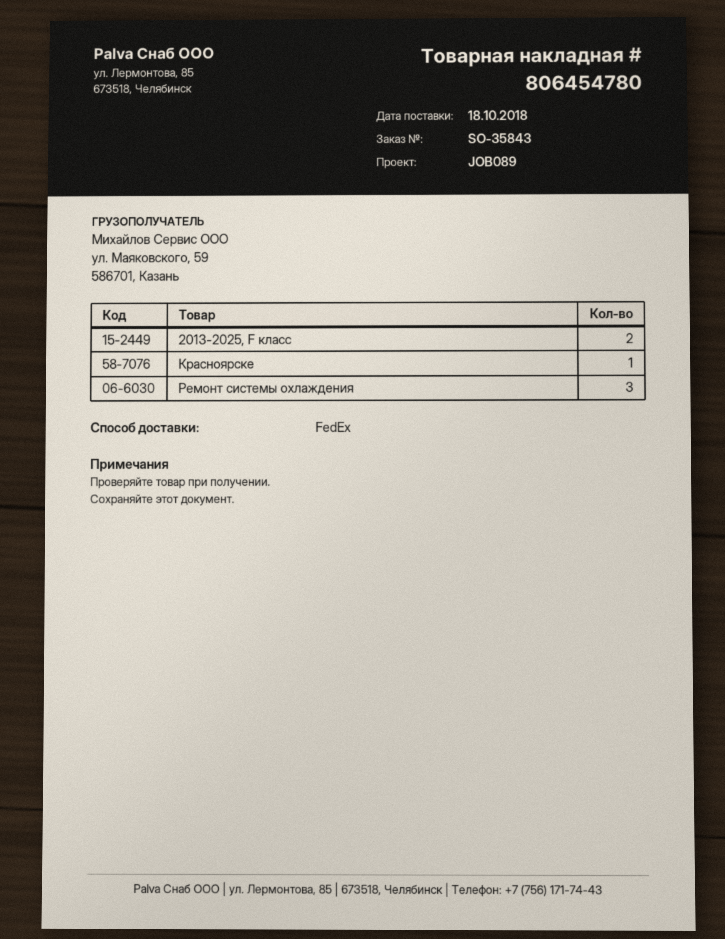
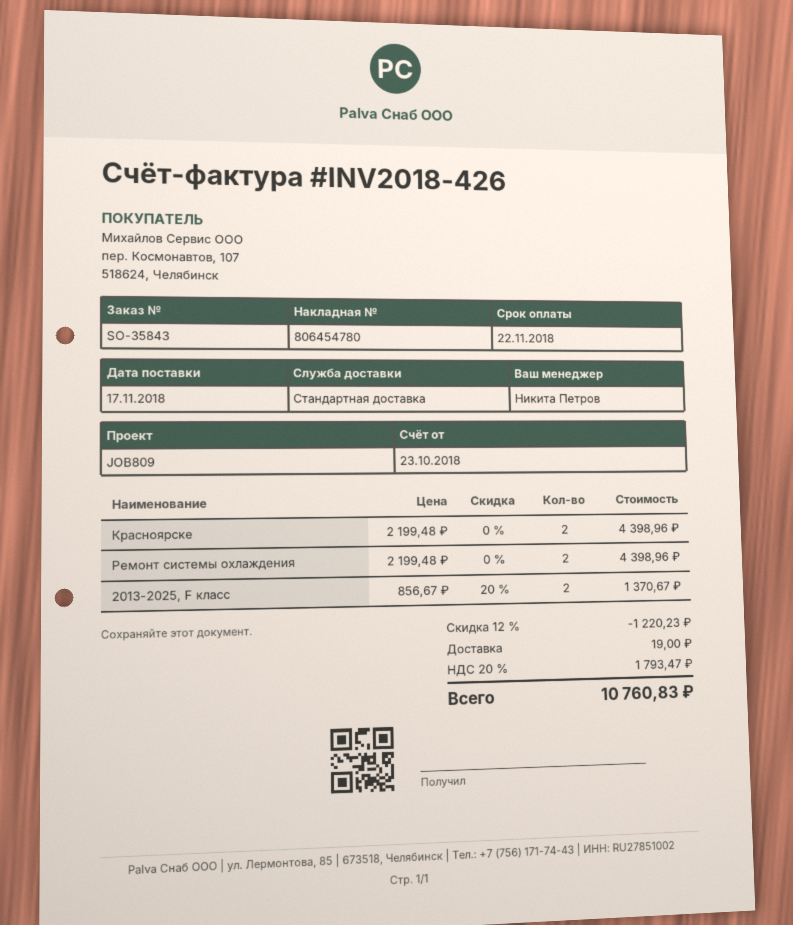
delivery date: 2018-10-18 -> 2018-11-17
reference: JOB089 -> JOB809
shipping method: FedEx -> standard
Красноярске: 1 -> 2
Ремонт системы охлаждения: 3 -> 2

